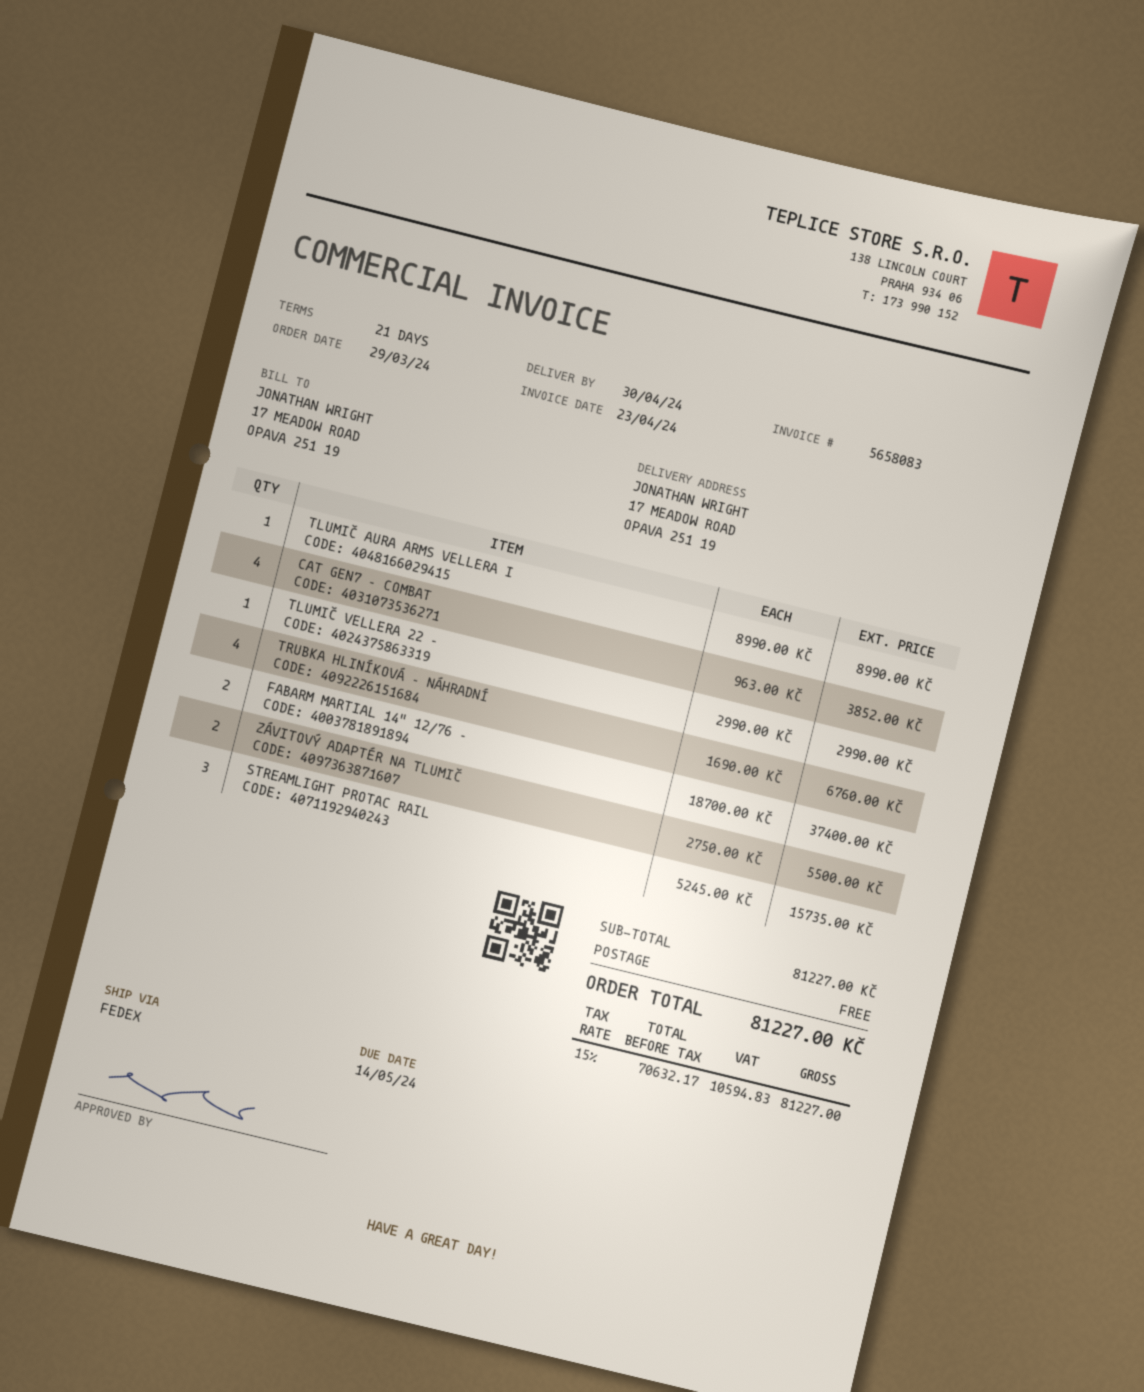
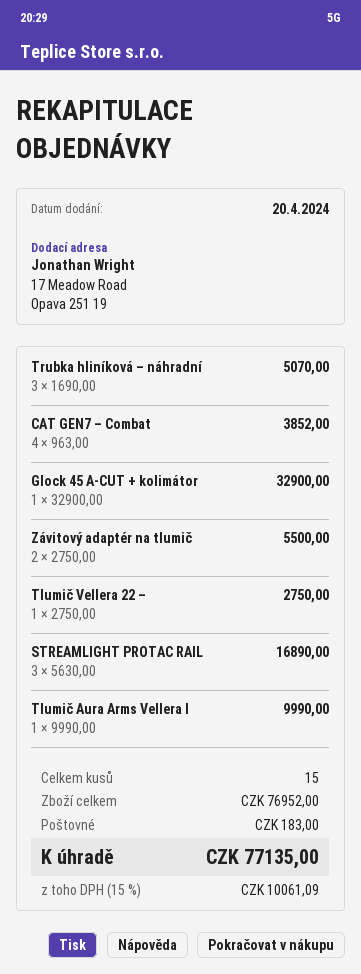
delivery date: 2024-04-30 -> 2024-04-20
TLUMIČ AURA ARMS VELLERA I: 1 x 8990.00 = 8990.00 -> 1 x 9990.00 = 9990.00
TLUMIČ VELLERA 22 –: 1 x 2990.00 = 2990.00 -> 1 x 2750.00 = 2750.00
TRUBKA HLINÍKOVÁ – NÁHRADNÍ: 4 x 1690.00 = 6760.00 -> 3 x 1690.00 = 5070.00
FABARM MARTIAL 14" 12/76 –: 2 x 18700.00 = 37400.00 -> none
STREAMLIGHT PROTAC RAIL: 3 x 5245.00 = 15735.00 -> 3 x 5630.00 = 16890.00
Glock 45 A-CUT + kolimátor: none -> 1 x 32900.00 = 32900.00
subtotal: 81227.00 -> 76952.00
shipping: 0.00 -> 183.00
tax: 15% = 10594.83 -> 15% = 10061.09
total: 81227.00 -> 77135.00

